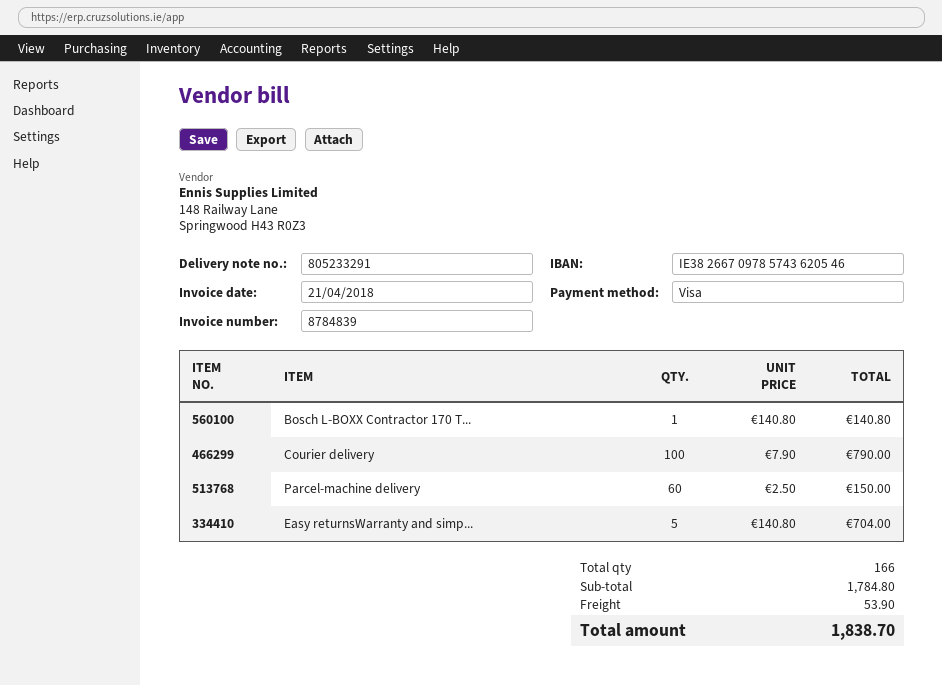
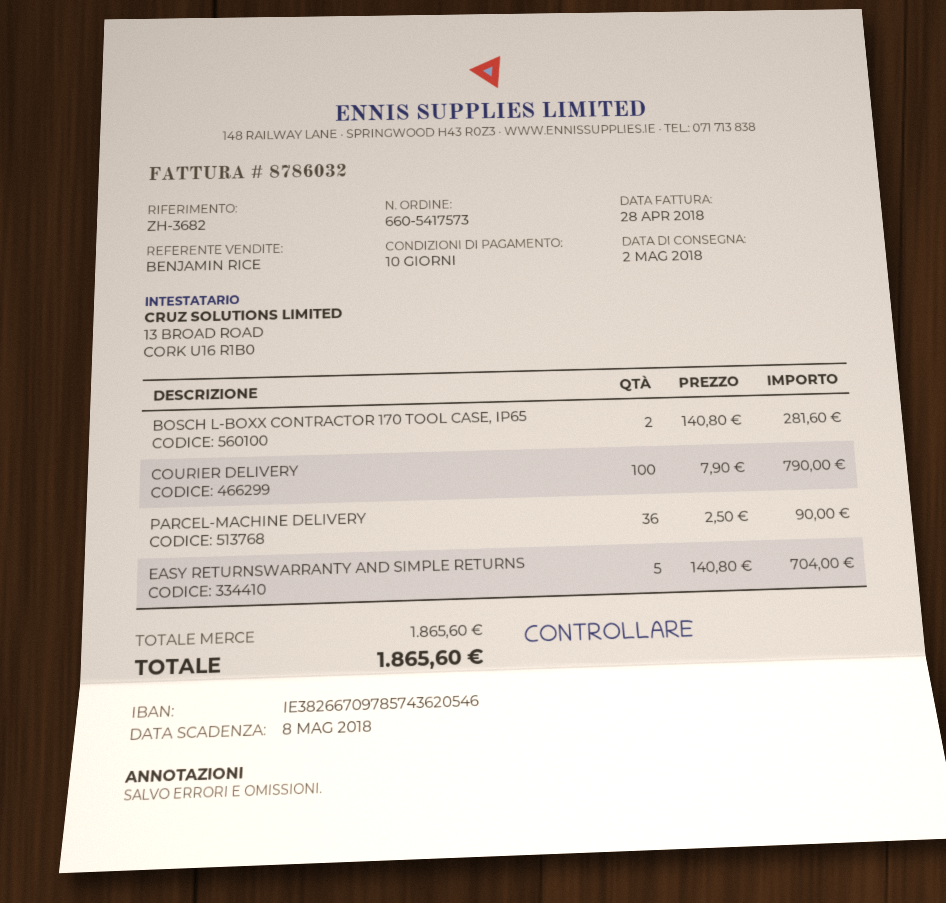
invoice number: 8784839 -> 8786032
invoice date: 2018-04-21 -> 2018-04-28
Bosch L-BOXX Contractor 170 T...: 1 x 140.80 = 140.80 -> 2 x 140.80 = 281.60
Parcel-machine delivery: 60 x 2.50 = 150.00 -> 36 x 2.50 = 90.00
subtotal: 1784.80 -> 1865.60
shipping: 53.90 -> none
total: 1838.70 -> 1865.60

